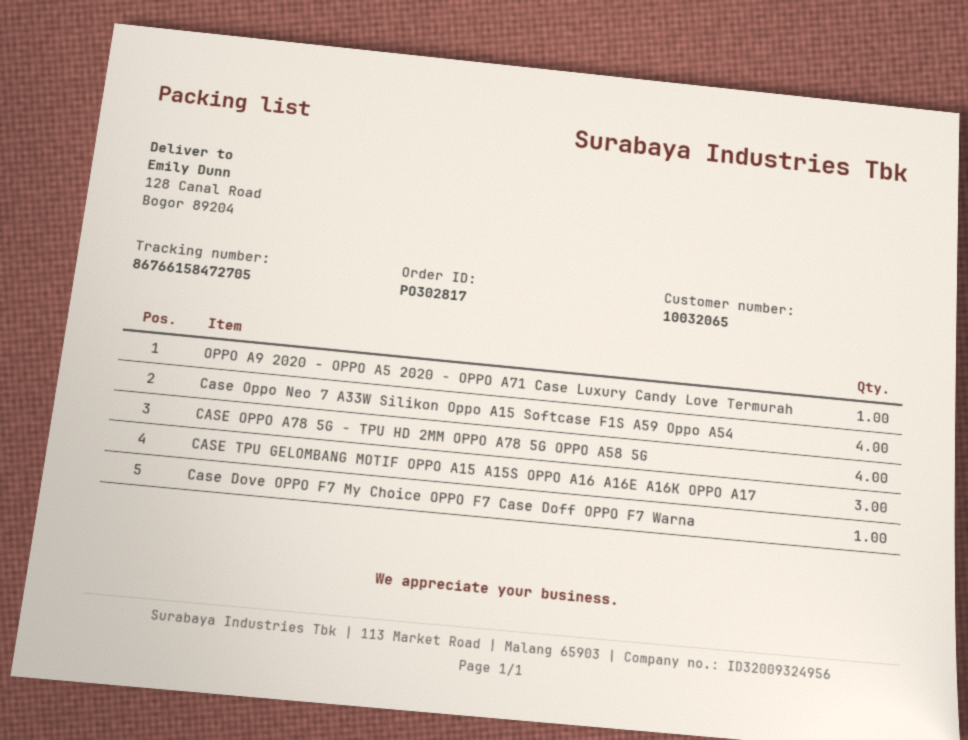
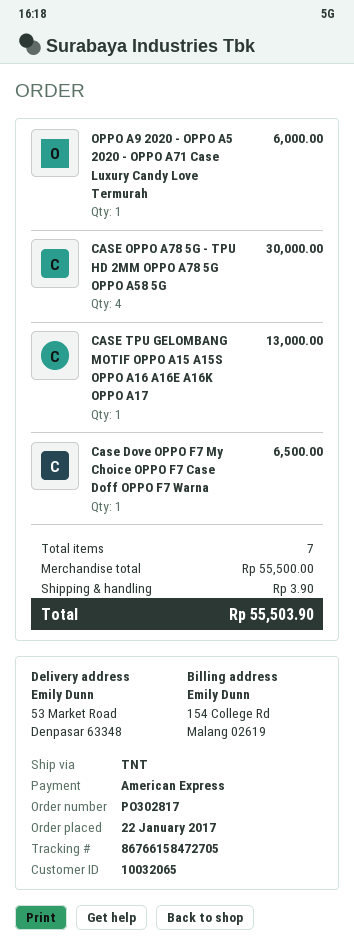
ship to: 128 Canal Road, Bogor 89204 -> 53 Market Road, Denpasar 63348
Case Oppo Neo 7 A33W Silikon Oppo A15 Softcase F1S A59 Oppo A54: 4 -> none
CASE TPU GELOMBANG MOTIF OPPO A15 A15S OPPO A16 A16E A16K OPPO A17: 3 -> 1

